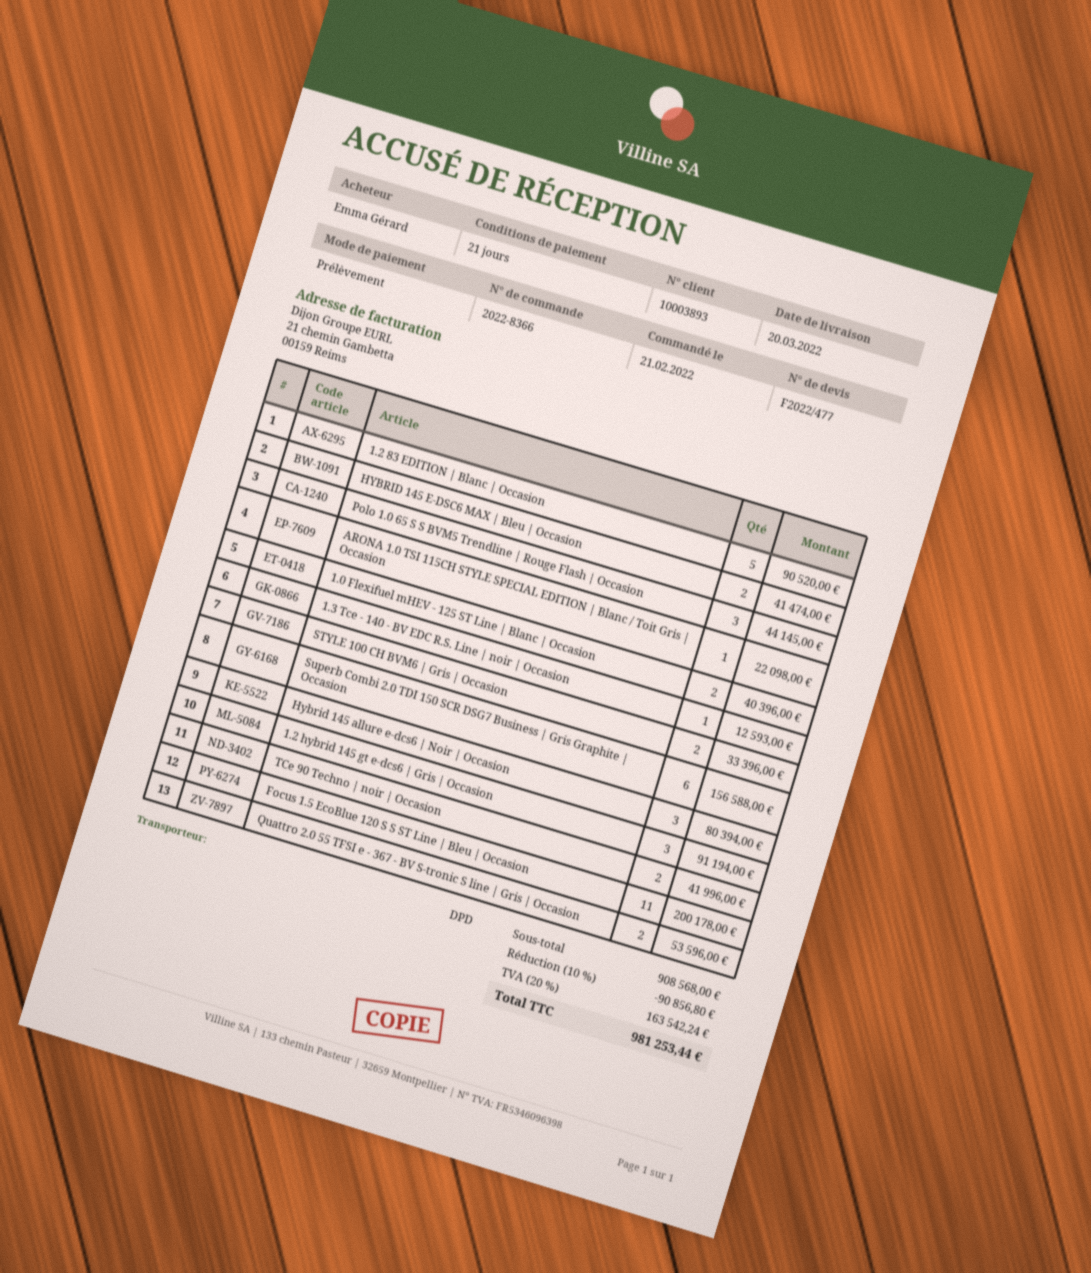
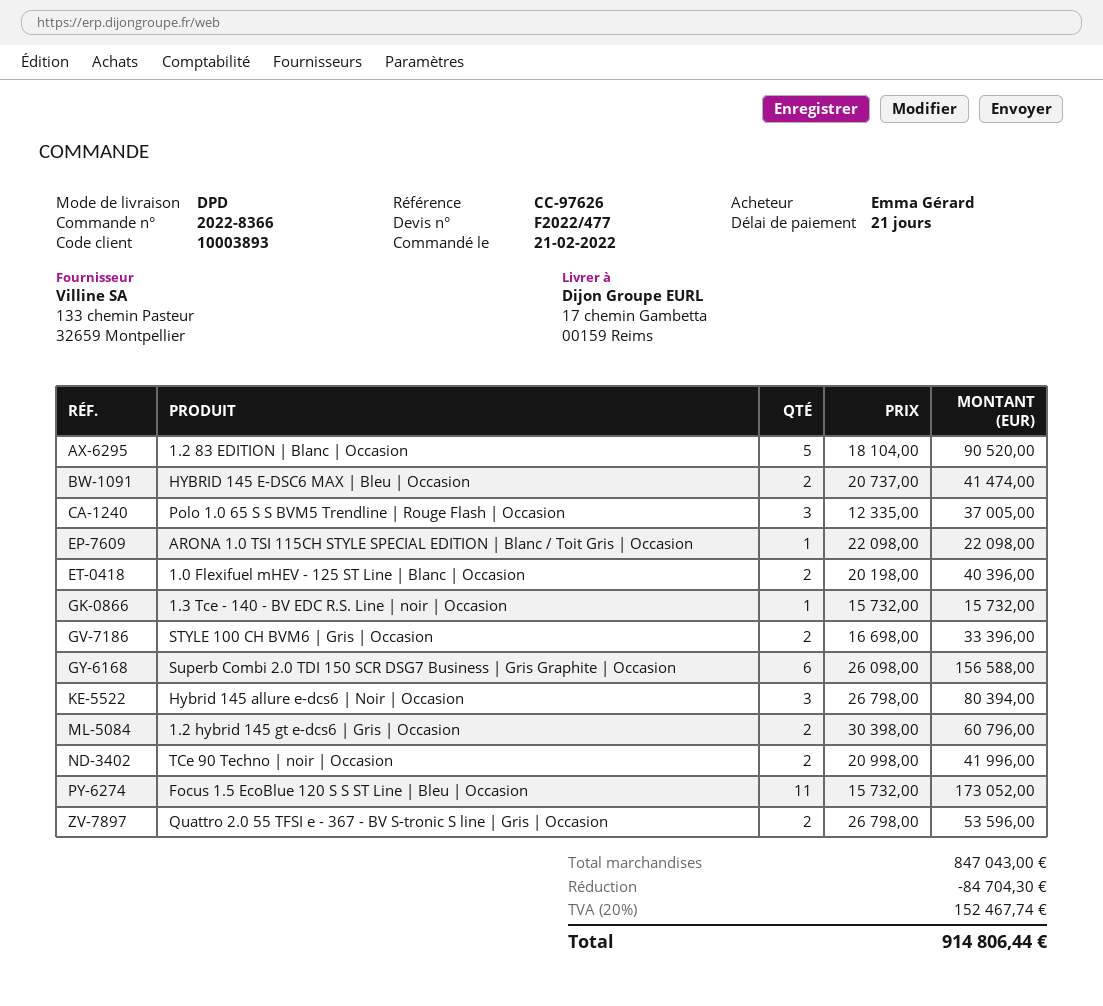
Polo 1.0 65 S S BVM5 Trendline | Rouge Flash | Occasion: 3 for 44145.00 -> 3 for 37005.00
1.3 Tce - 140 - BV EDC R.S. Line | noir | Occasion: 1 for 12593.00 -> 1 for 15732.00
1.2 hybrid 145 gt e-dcs6 | Gris | Occasion: 3 for 91194.00 -> 2 for 60796.00
Focus 1.5 EcoBlue 120 S S ST Line | Bleu | Occasion: 11 for 200178.00 -> 11 for 173052.00
subtotal: 908568.00 -> 847043.00
discount: 90856.80 -> 84704.30
tax: 20% = 163542.24 -> 20% = 152467.74
total: 981253.44 -> 914806.44

